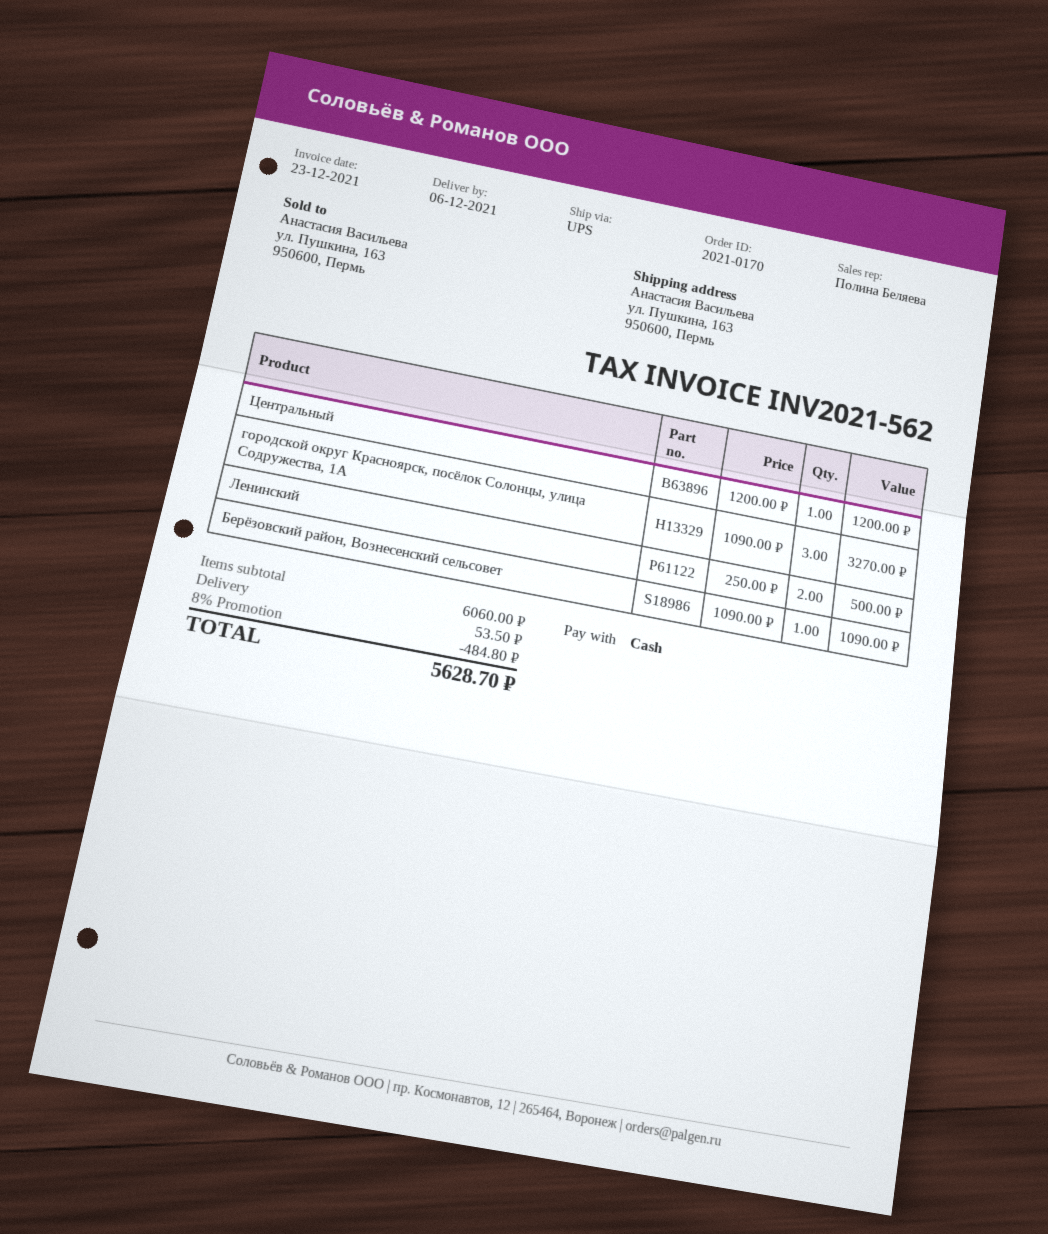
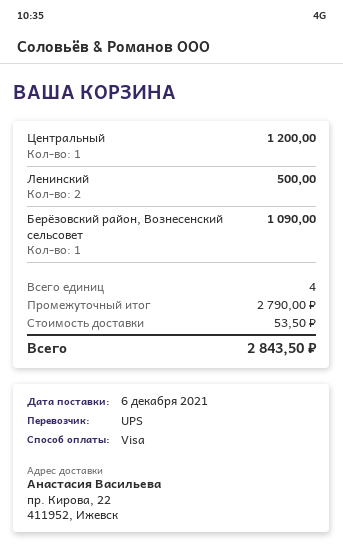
payment method: cash -> Visa
ship to: ул. Пушкина, 163, 950600, Пермь -> пр. Кирова, 22, 411952, Ижевск
городской округ Красноярск, посёлок Солонцы, улица Содружества, 1А: 3 for 3270.00 -> none
subtotal: 6060.00 -> 2790.00
discount: 8% = 484.80 -> none
total: 5628.70 -> 2843.50

